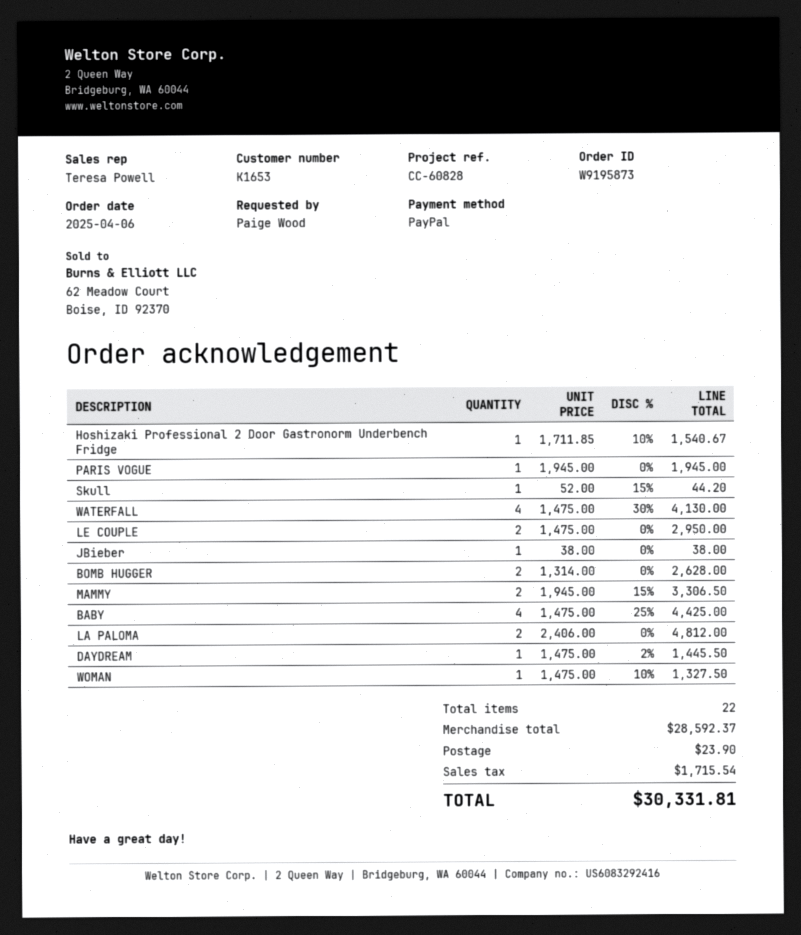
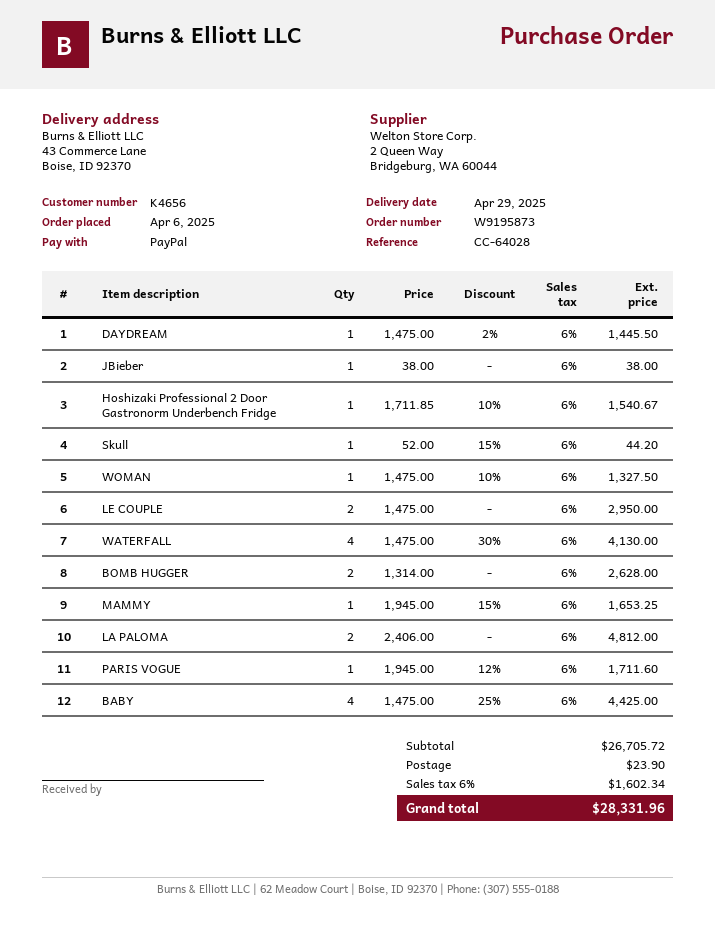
customer number: K1653 -> K4656
reference: CC-60828 -> CC-64028
PARIS VOGUE: 1 x 1945.00 = 1945.00 -> 1 x 1945.00 - 12% = 1711.60
MAMMY: 2 x 1945.00 - 15% = 3306.50 -> 1 x 1945.00 - 15% = 1653.25
subtotal: 28592.37 -> 26705.72
tax: 1715.54 -> 1602.34
total: 30331.81 -> 28331.96

